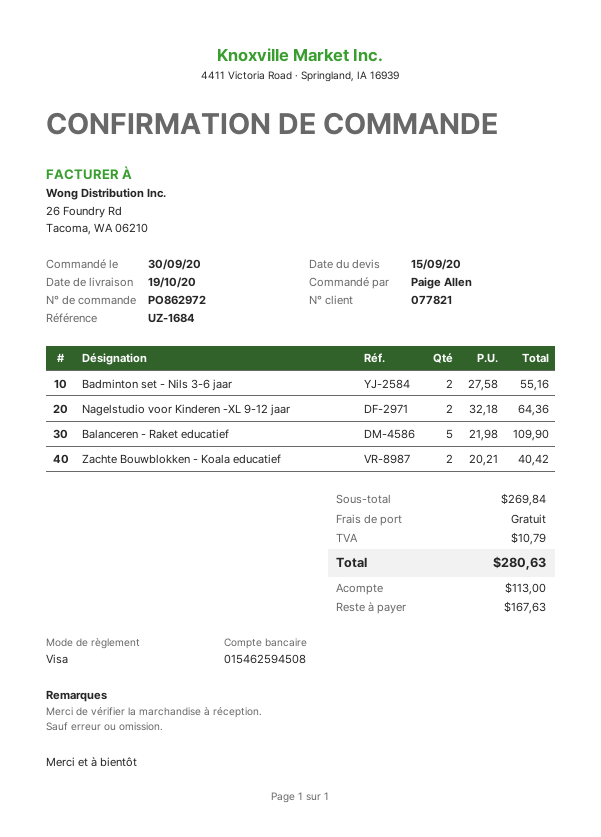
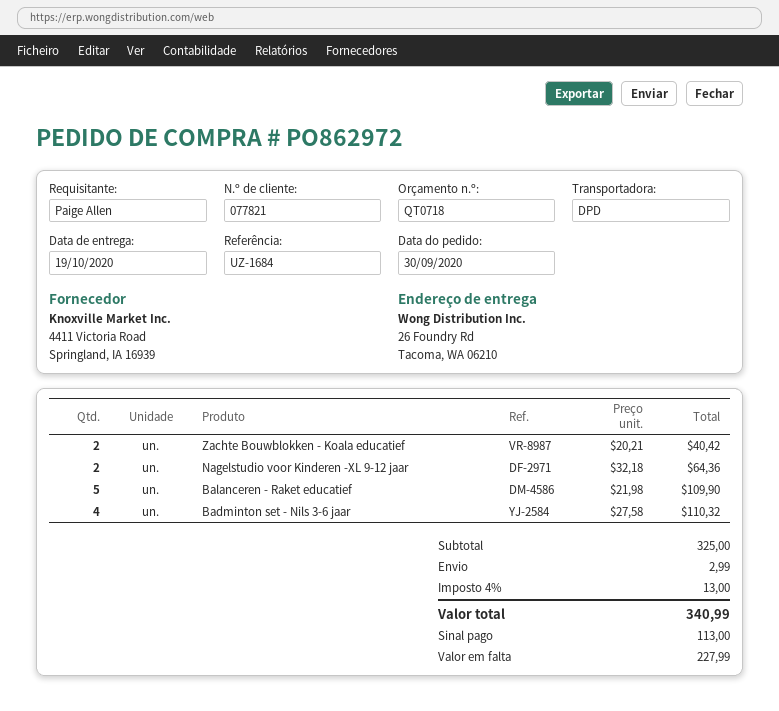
Badminton set - Nils 3-6 jaar: 2 x 27.58 = 55.16 -> 4 x 27.58 = 110.32
subtotal: 269.84 -> 325.00
shipping: 0.00 -> 2.99
tax: 10.79 -> 13.00
total: 280.63 -> 340.99
balance: 167.63 -> 227.99

